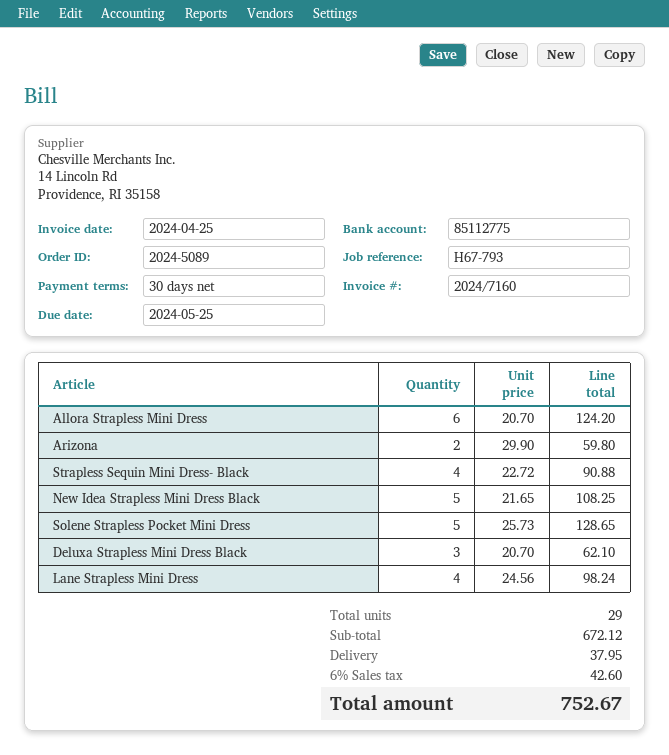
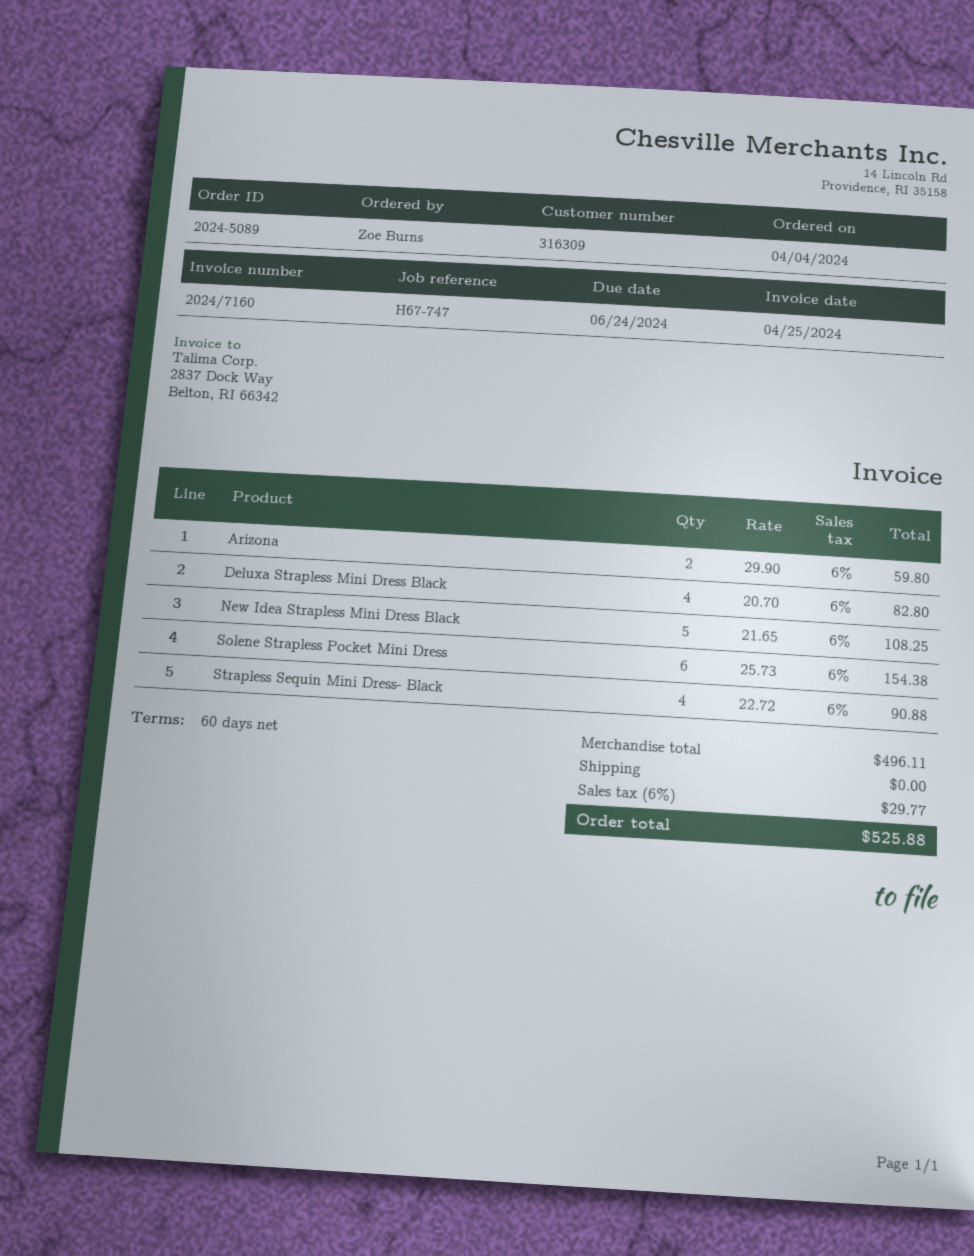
payment terms: 30 days -> 60 days
due date: 2024-05-25 -> 2024-06-24
reference: H67-793 -> H67-747
Allora Strapless Mini Dress: 6 x 20.70 = 124.20 -> none
Solene Strapless Pocket Mini Dress: 5 x 25.73 = 128.65 -> 6 x 25.73 = 154.38
Deluxa Strapless Mini Dress Black: 3 x 20.70 = 62.10 -> 4 x 20.70 = 82.80
Lane Strapless Mini Dress: 4 x 24.56 = 98.24 -> none
subtotal: 672.12 -> 496.11
shipping: 37.95 -> 0.00
tax: 6% = 42.60 -> 6% = 29.77
total: 752.67 -> 525.88

